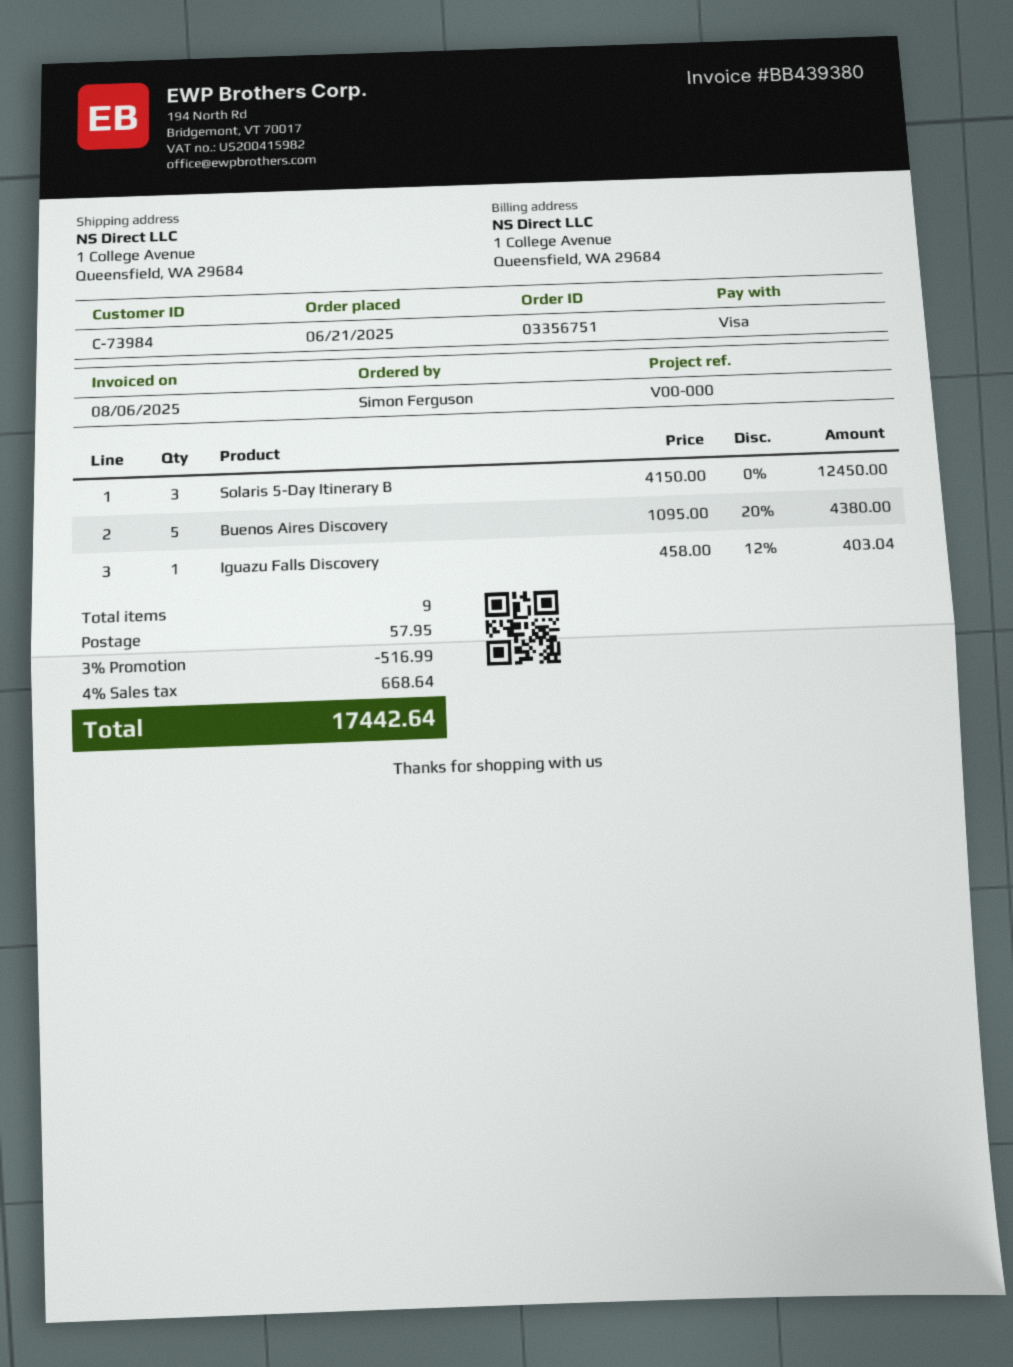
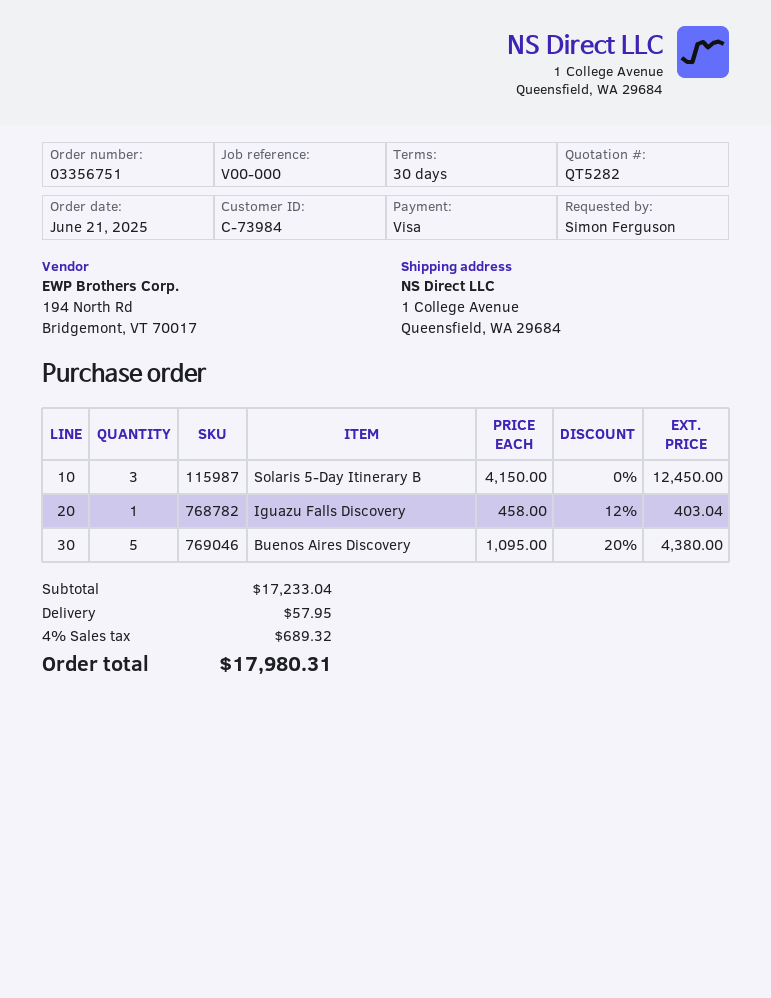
discount: 3% = 516.99 -> none
tax: 4% = 668.64 -> 4% = 689.32
total: 17442.64 -> 17980.31

